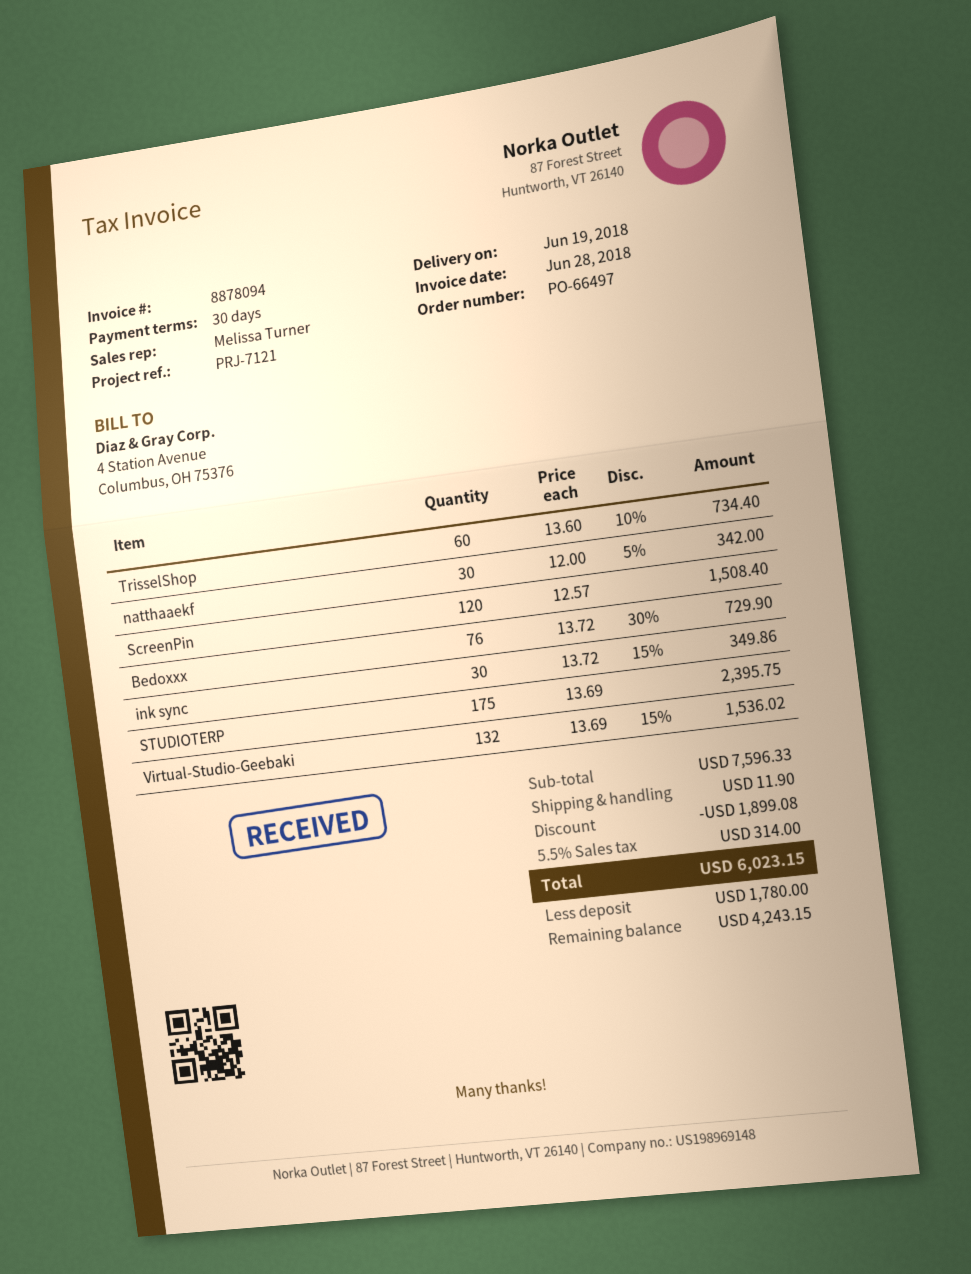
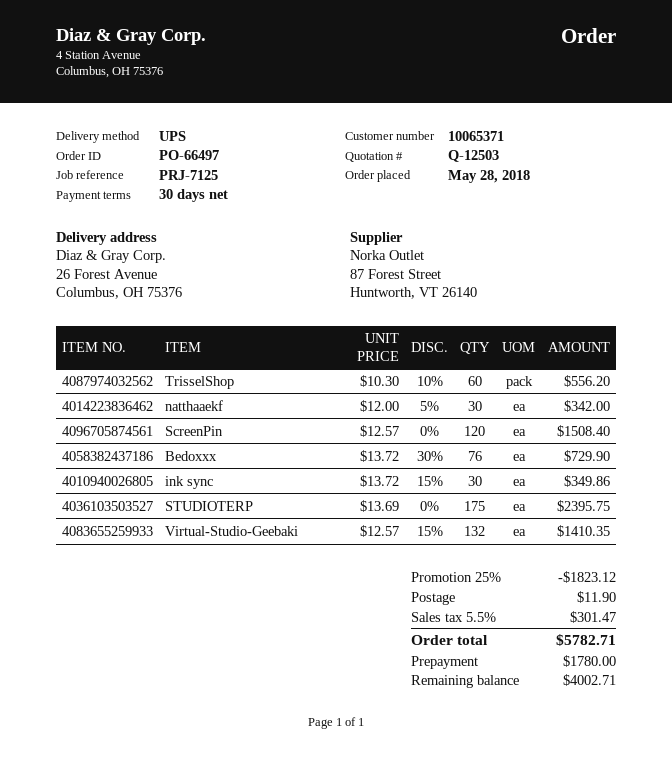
reference: PRJ-7121 -> PRJ-7125
TrisselShop: 60 x 13.60 - 10% = 734.40 -> 60 x 10.30 - 10% = 556.20
Virtual-Studio-Geebaki: 132 x 13.69 - 15% = 1536.02 -> 132 x 12.57 - 15% = 1410.35
discount: 1899.08 -> 1823.12
tax: 5.5% = 314.00 -> 5.5% = 301.47
total: 6023.15 -> 5782.71
balance: 4243.15 -> 4002.71

